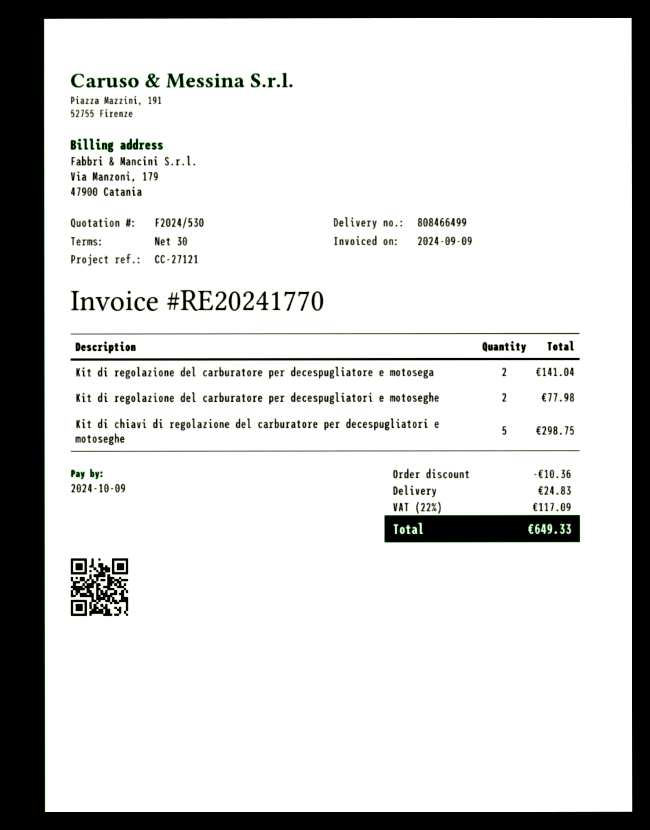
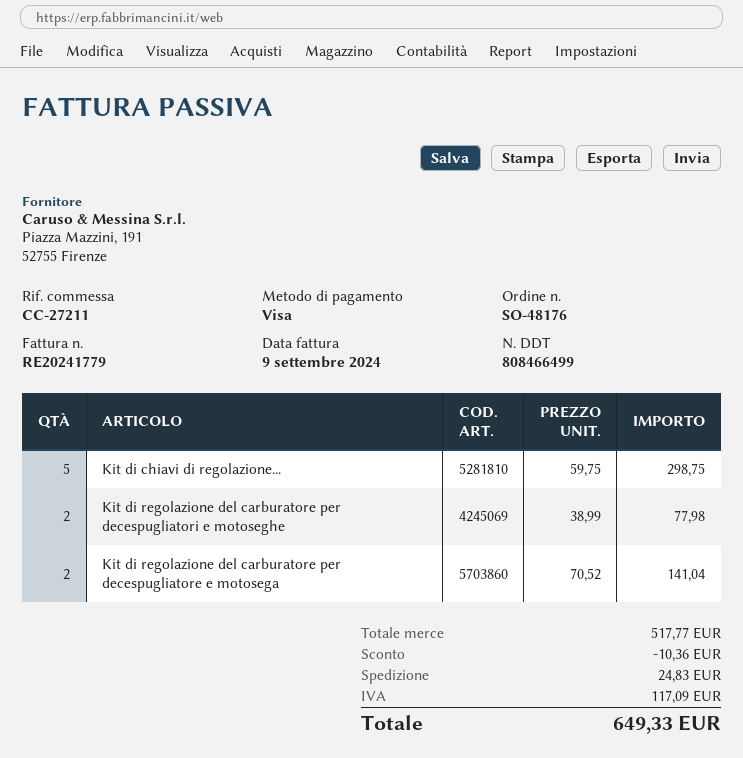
invoice number: RE20241770 -> RE20241779
reference: CC-27121 -> CC-27211

